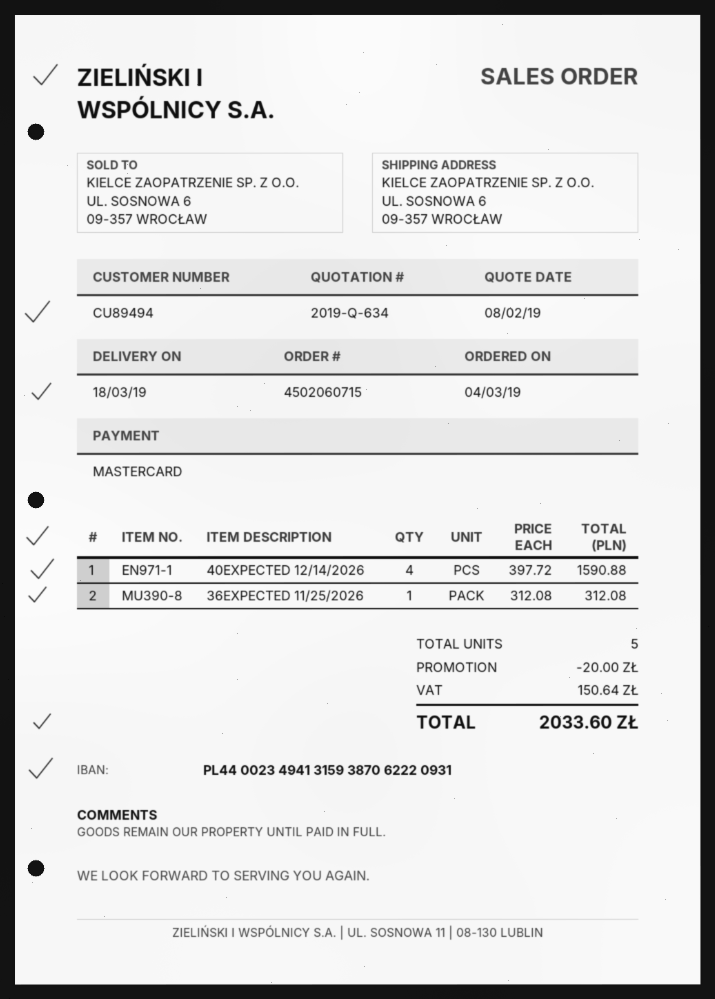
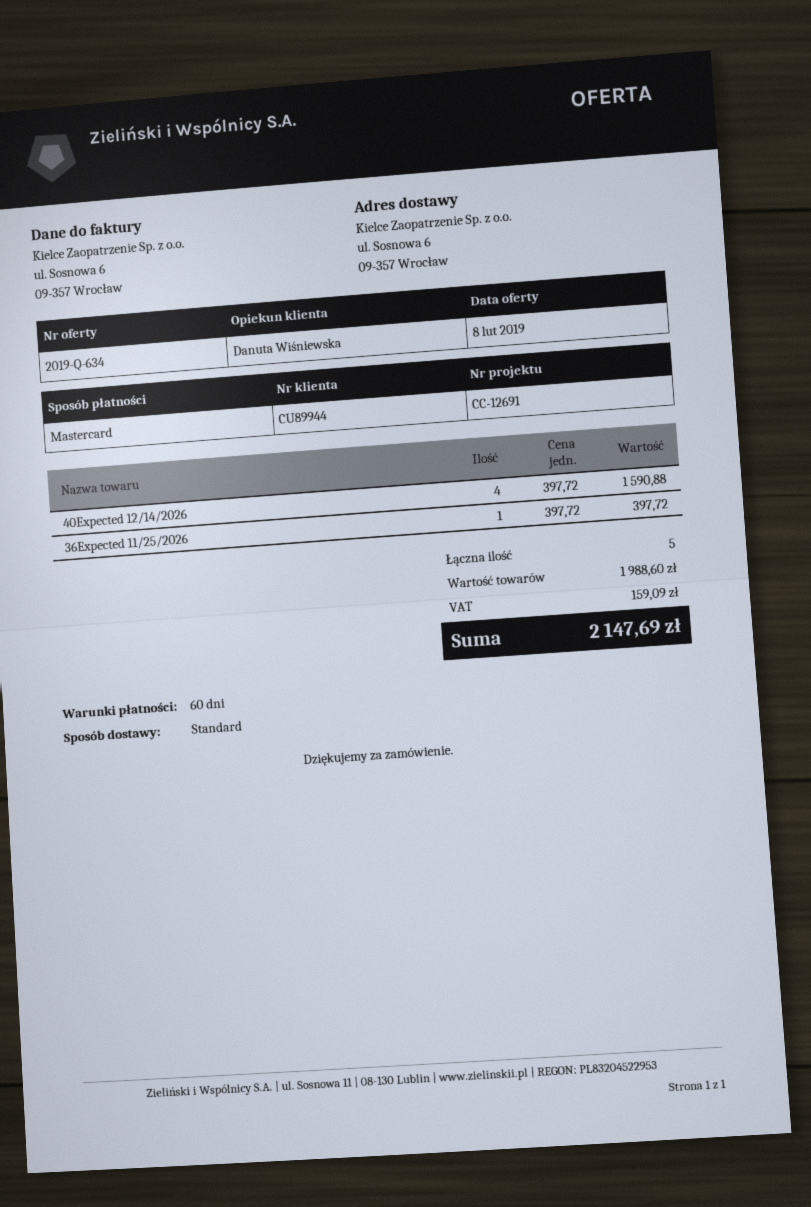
customer number: CU89494 -> CU89944
36EXPECTED 11/25/2026: 1 x 312.08 = 312.08 -> 1 x 397.72 = 397.72
discount: 20.00 -> none
tax: 150.64 -> 159.09
total: 2033.60 -> 2147.69

